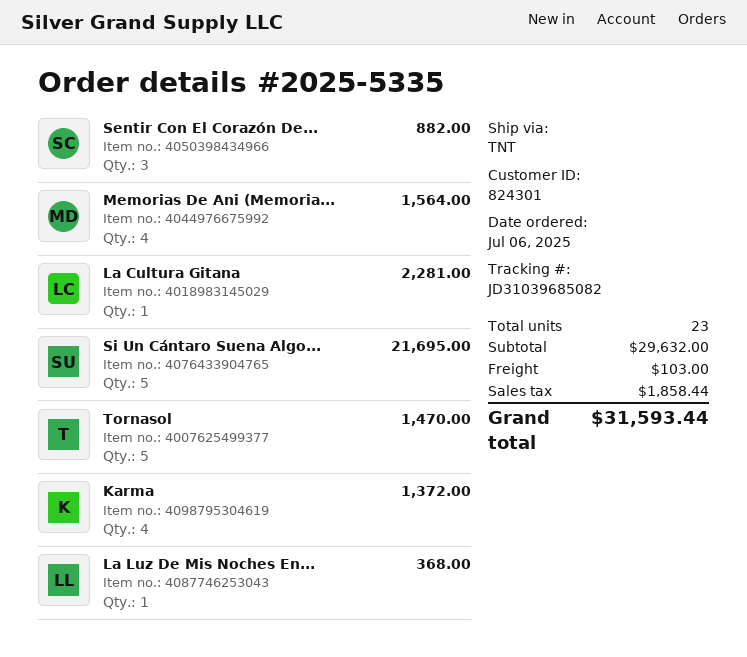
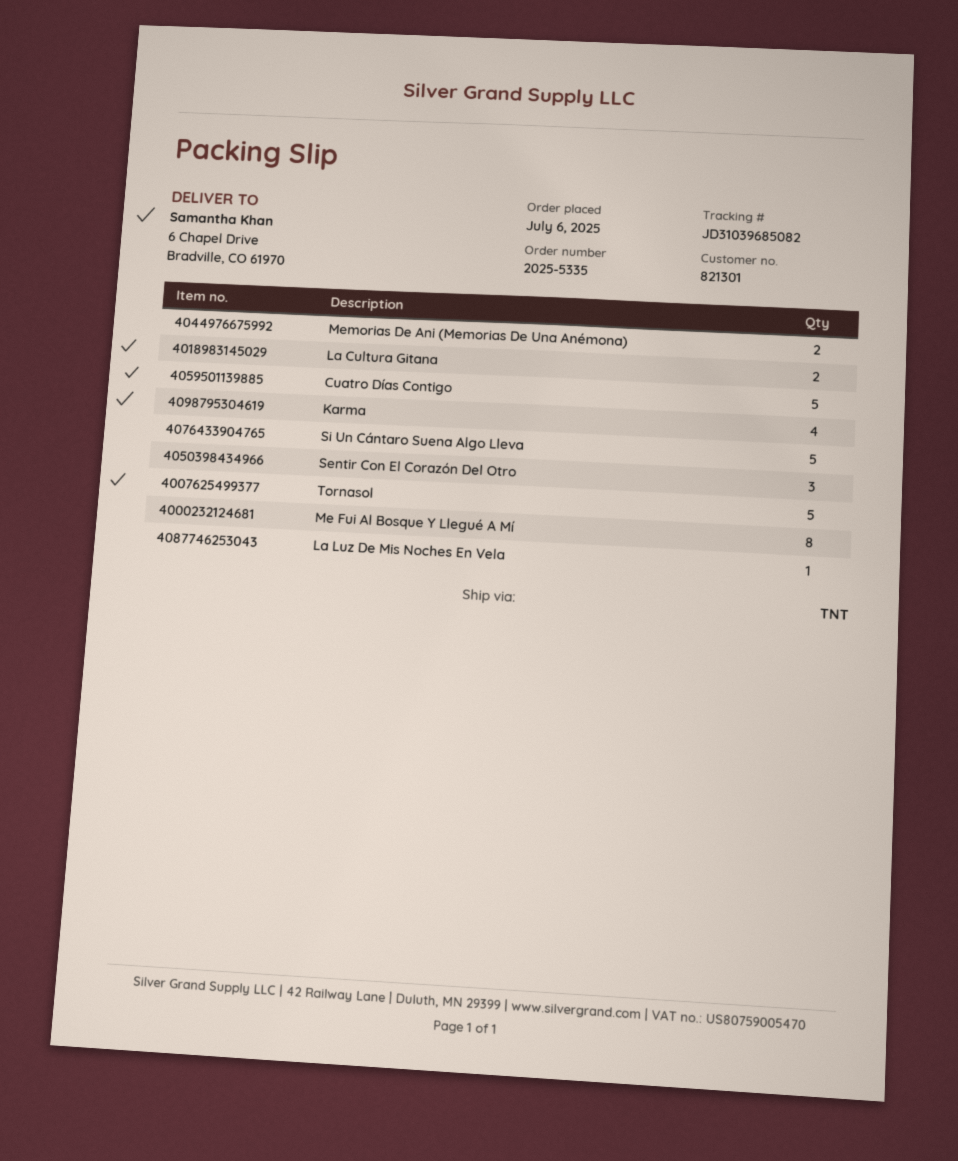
customer number: 824301 -> 821301
Memorias De Ani (Memoria...: 4 -> 2
La Cultura Gitana: 1 -> 2
Cuatro Días Contigo: none -> 5
Me Fui Al Bosque Y Llegué A Mí: none -> 8

